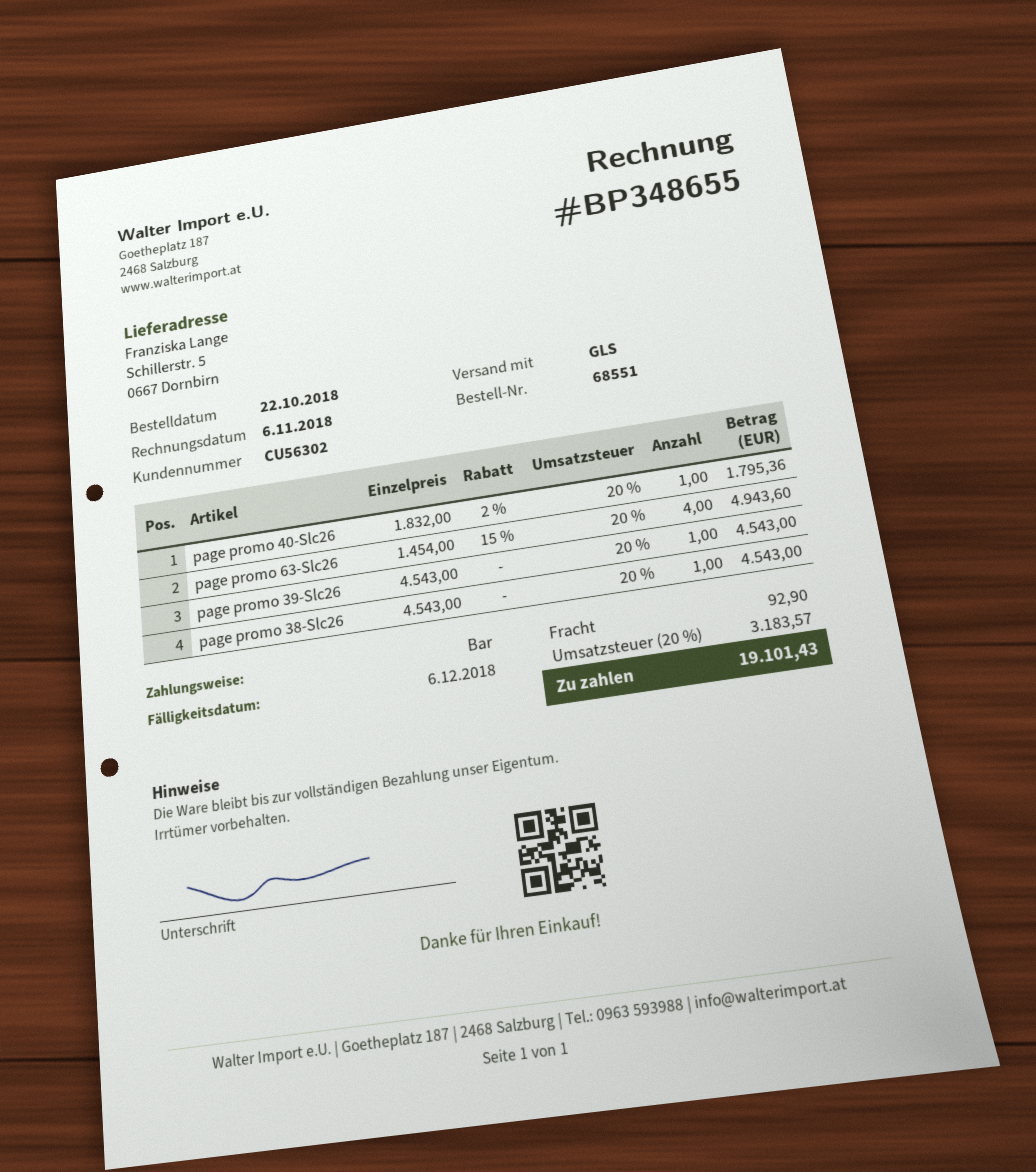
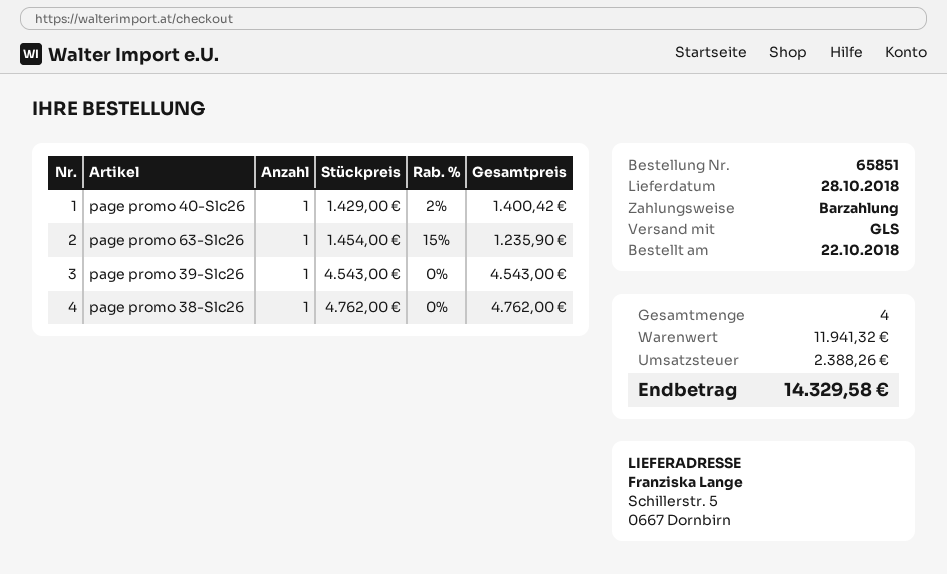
order number: 68551 -> 65851
page promo 40-Slc26: 1 x 1832.00 - 2% = 1795.36 -> 1 x 1429.00 - 2% = 1400.42
page promo 63-Slc26: 4 x 1454.00 - 15% = 4943.60 -> 1 x 1454.00 - 15% = 1235.90
page promo 38-Slc26: 1 x 4543.00 = 4543.00 -> 1 x 4762.00 = 4762.00
shipping: 92.90 -> none
tax: 3183.57 -> 2388.26
total: 19101.43 -> 14329.58

